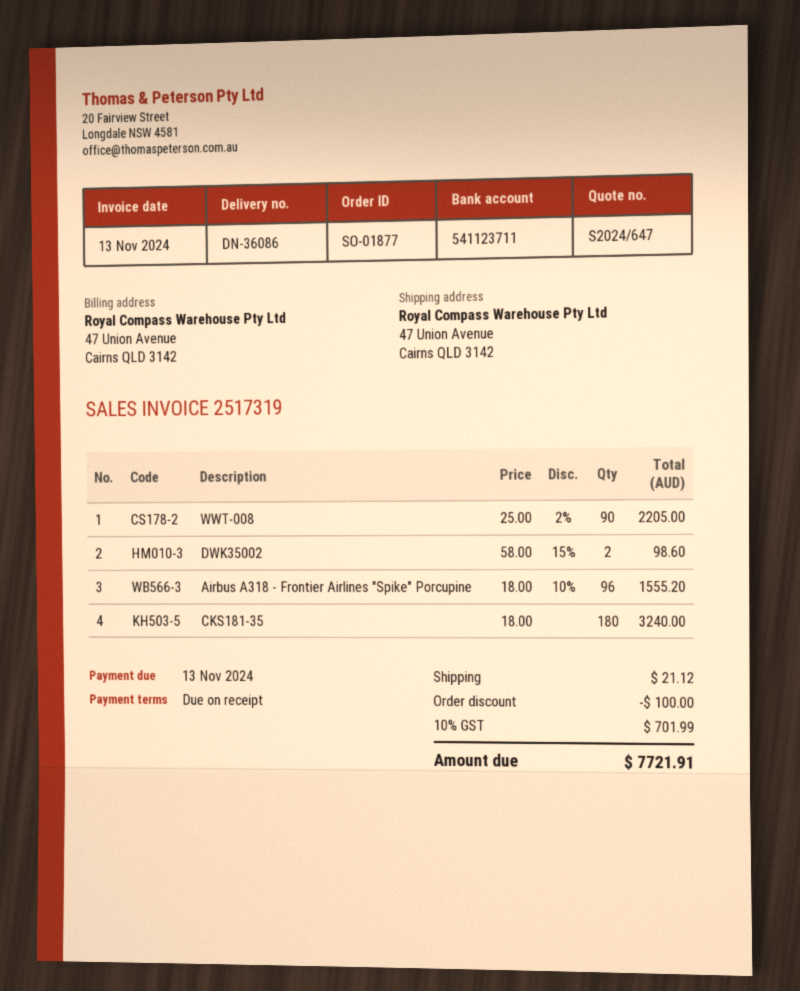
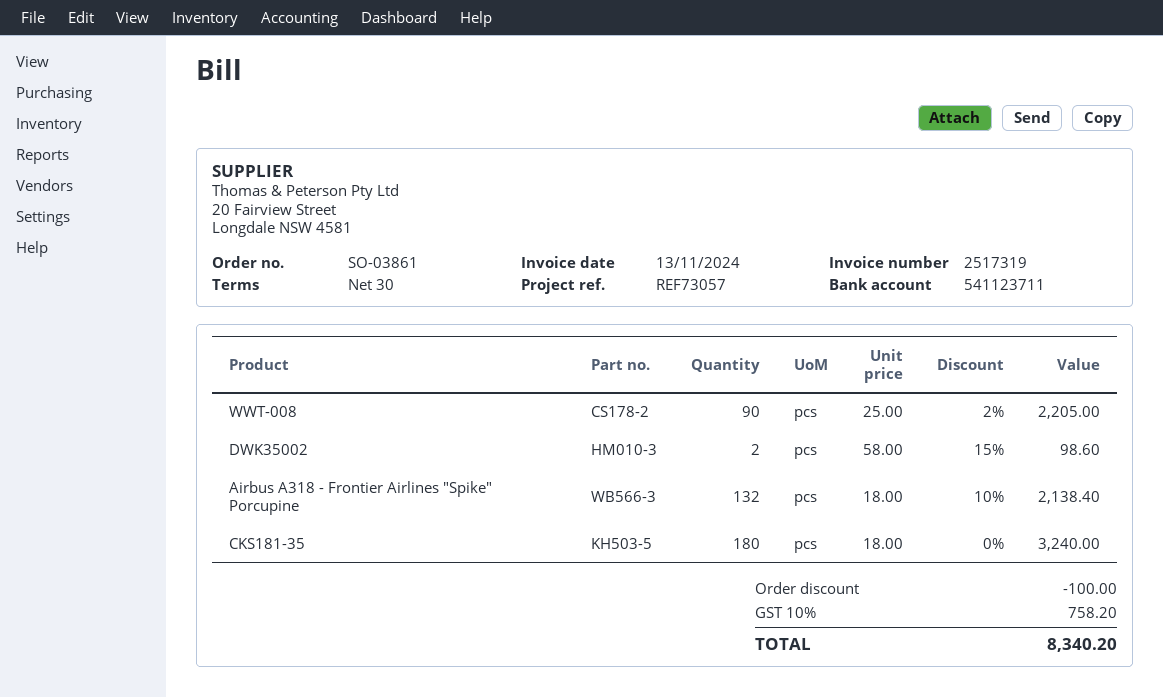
order number: SO-01877 -> SO-03861
payment terms: on receipt -> 30 days
Airbus A318 - Frontier Airlines "Spike" Porcupine: 96 x 18.00 - 10% = 1555.20 -> 132 x 18.00 - 10% = 2138.40
shipping: 21.12 -> none
tax: 10% = 701.99 -> 10% = 758.20
total: 7721.91 -> 8340.20

